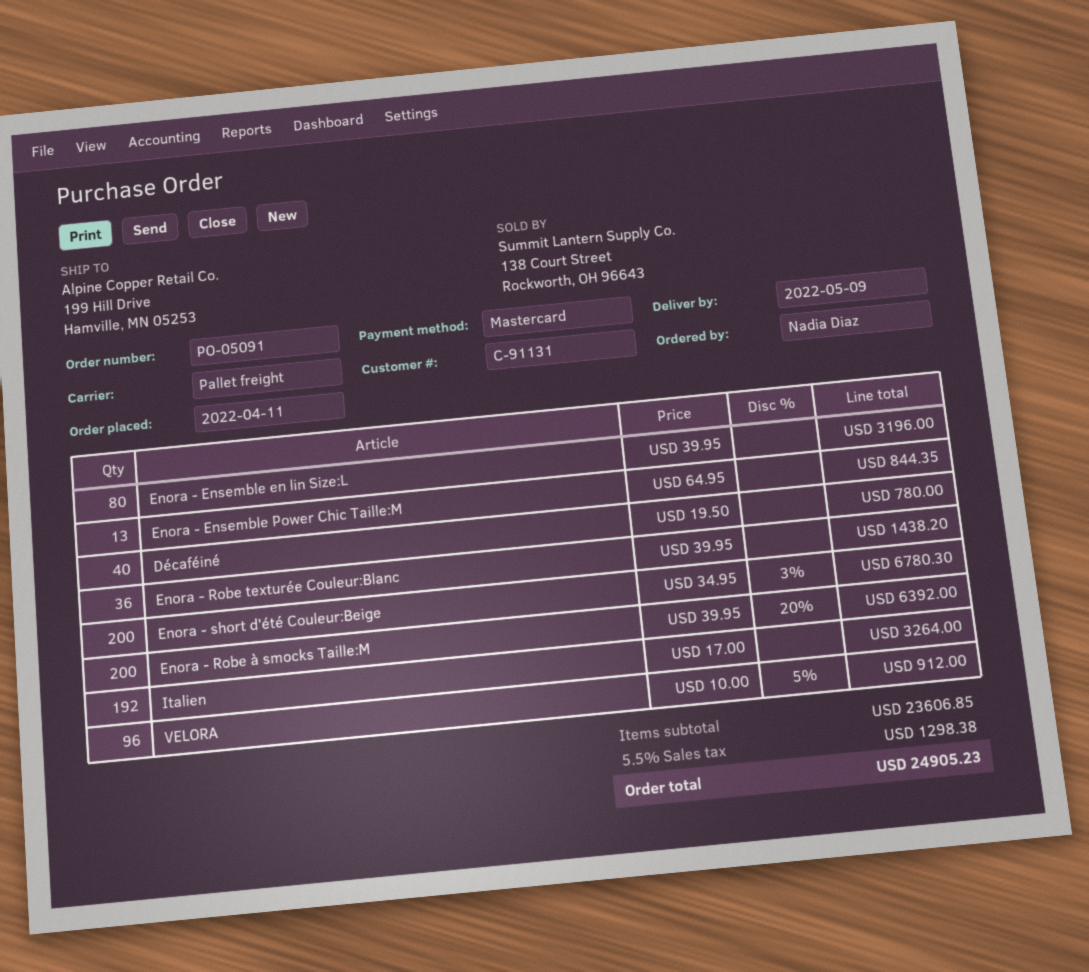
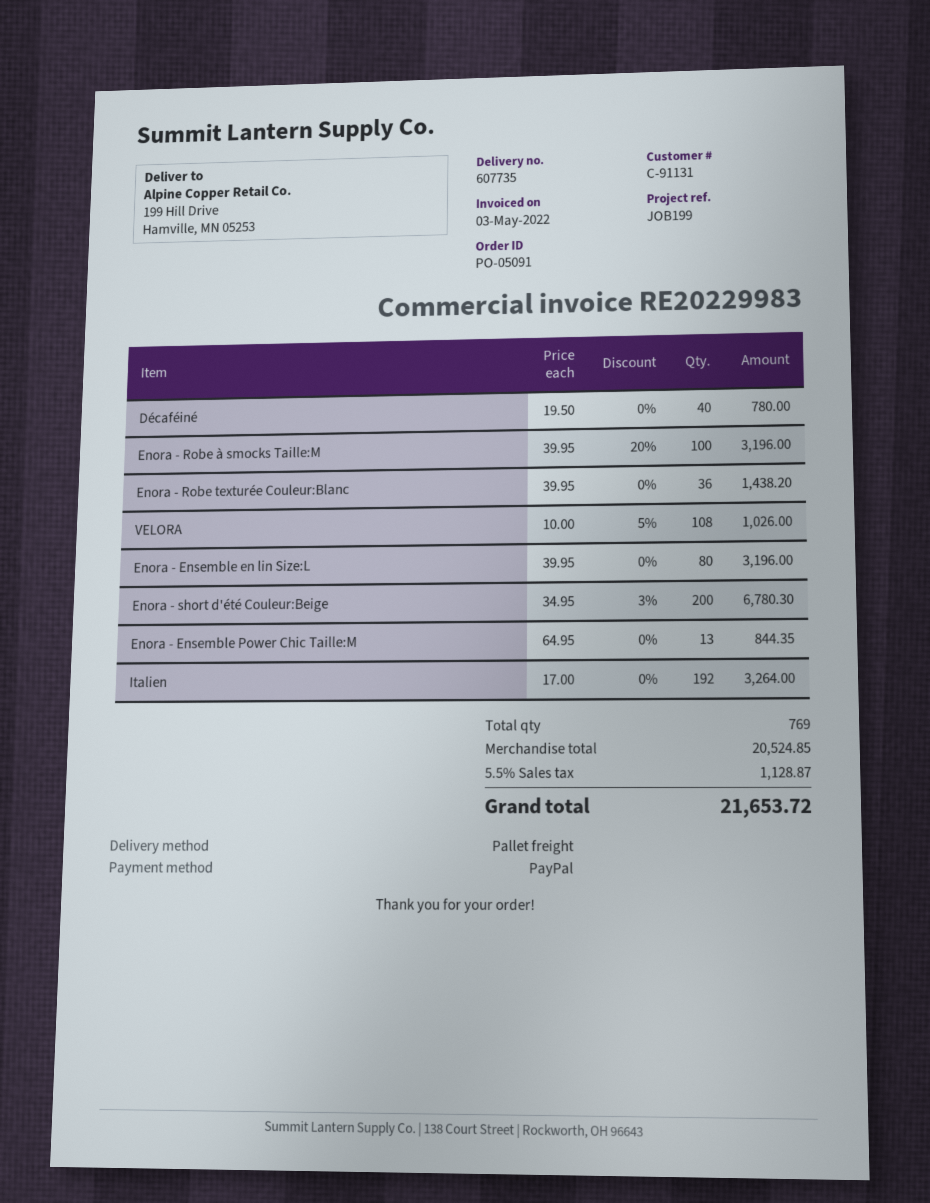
payment method: Mastercard -> PayPal
Enora - Robe à smocks Taille:M: 200 x 39.95 - 20% = 6392.00 -> 100 x 39.95 - 20% = 3196.00
VELORA: 96 x 10.00 - 5% = 912.00 -> 108 x 10.00 - 5% = 1026.00
subtotal: 23606.85 -> 20524.85
tax: 5.5% = 1298.38 -> 5.5% = 1128.87
total: 24905.23 -> 21653.72

